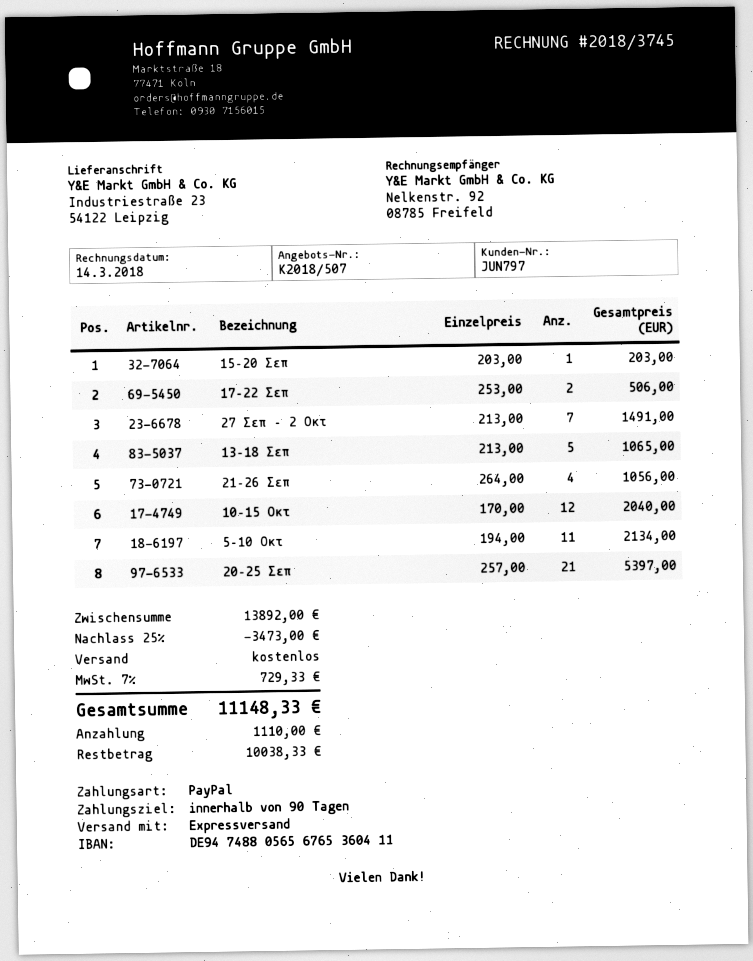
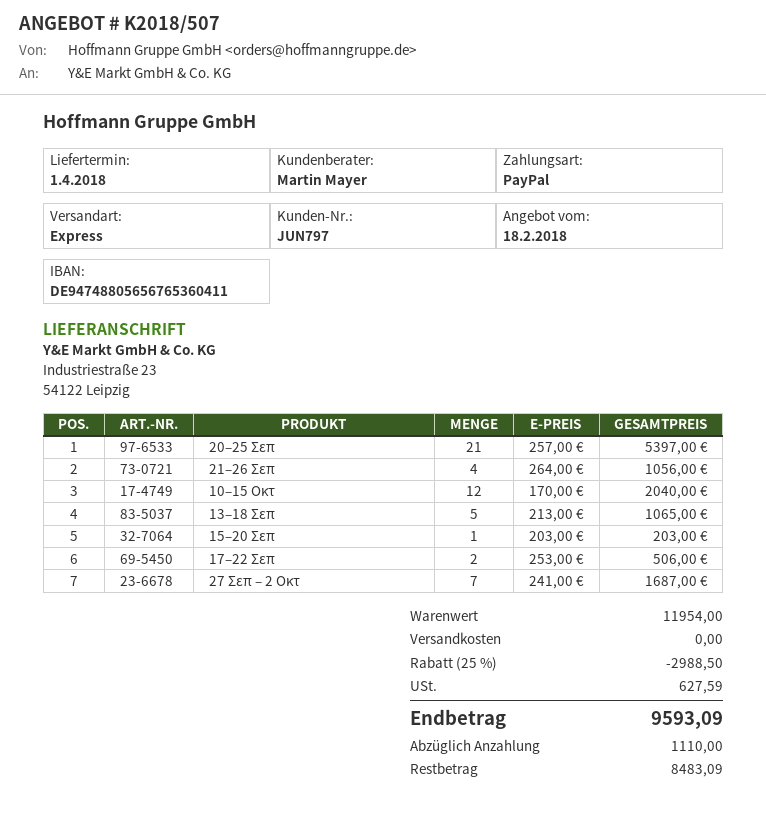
27 Σεπ – 2 Οκτ: 7 x 213.00 = 1491.00 -> 7 x 241.00 = 1687.00
5–10 Οκτ: 11 x 194.00 = 2134.00 -> none
subtotal: 13892.00 -> 11954.00
discount: 25% = 3473.00 -> 25% = 2988.50
tax: 729.33 -> 627.59
total: 11148.33 -> 9593.09
balance: 10038.33 -> 8483.09

